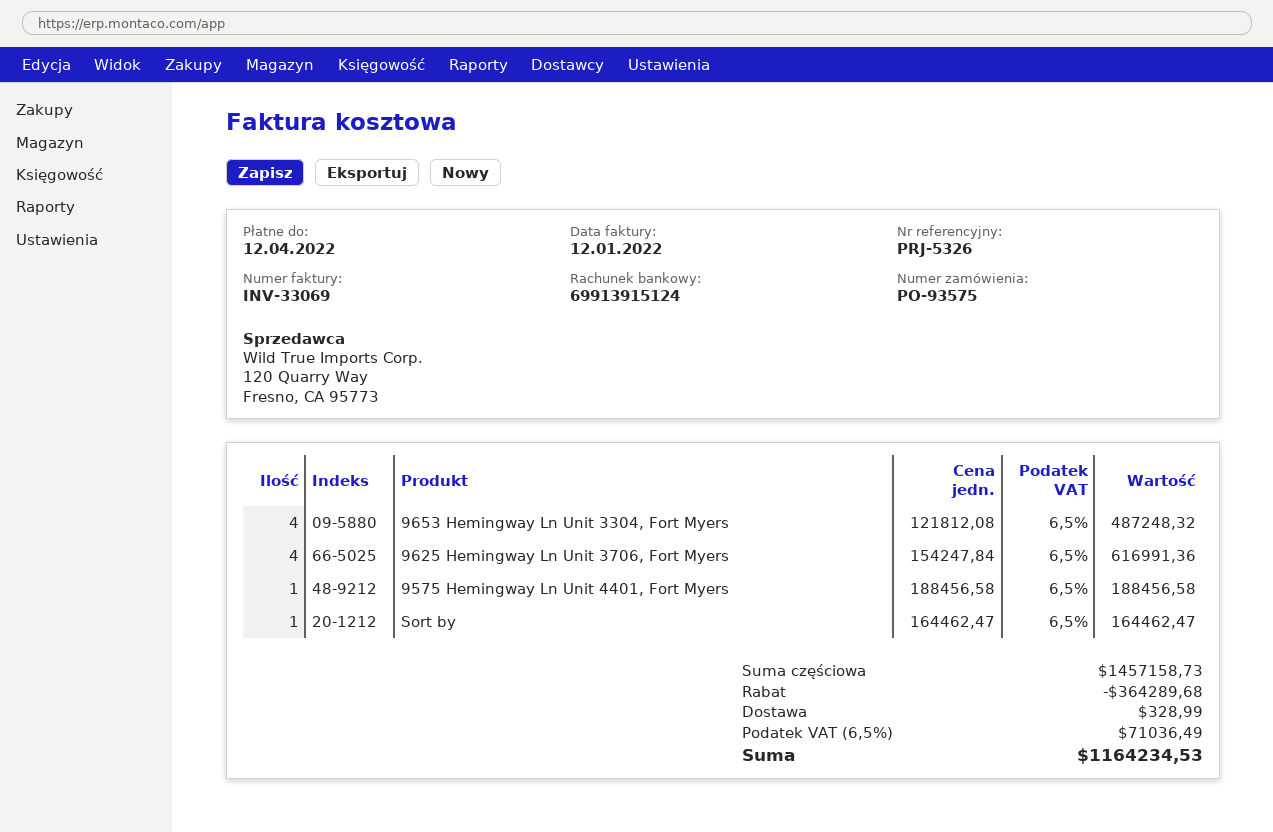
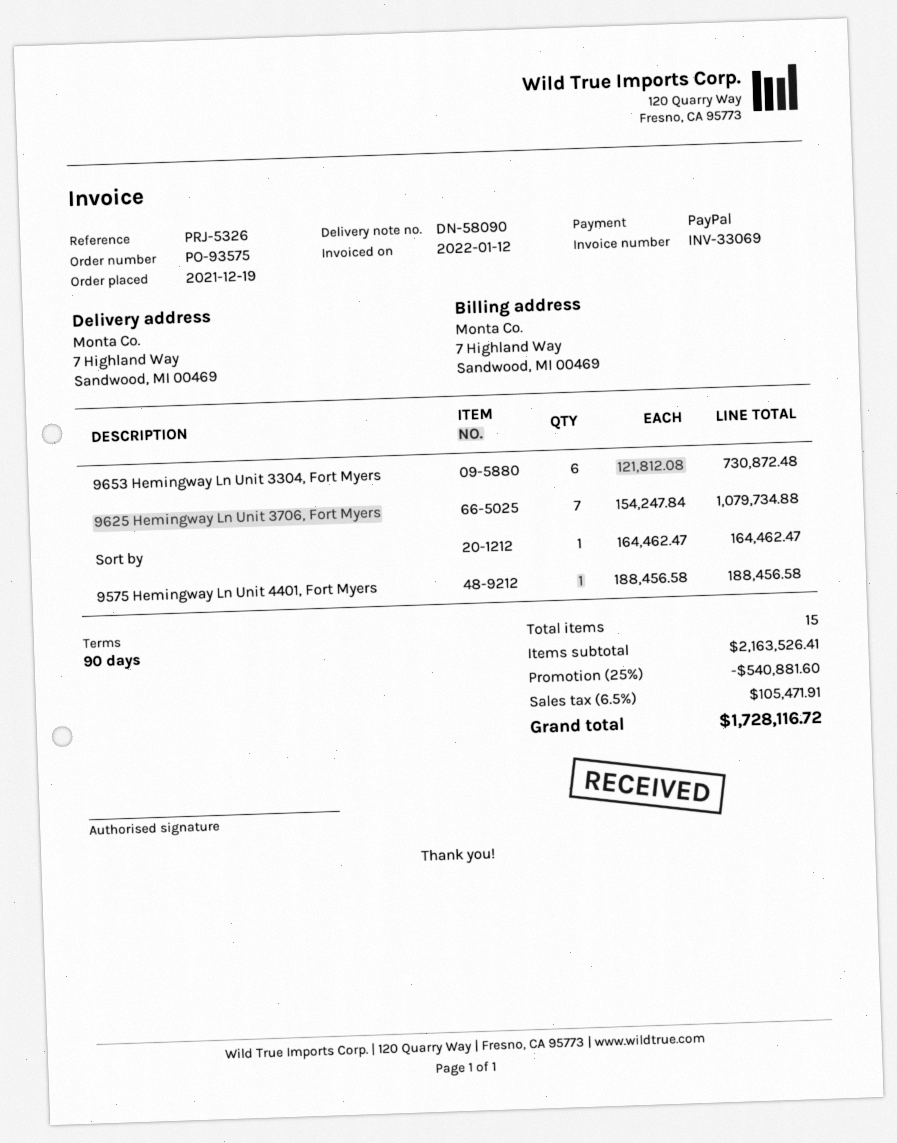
9653 Hemingway Ln Unit 3304, Fort Myers: 4 x 121812.08 = 487248.32 -> 6 x 121812.08 = 730872.48
9625 Hemingway Ln Unit 3706, Fort Myers: 4 x 154247.84 = 616991.36 -> 7 x 154247.84 = 1079734.88
subtotal: 1457158.73 -> 2163526.41
discount: 364289.68 -> 540881.60
shipping: 328.99 -> none
tax: 6.5% = 71036.49 -> 6.5% = 105471.91
total: 1164234.53 -> 1728116.72

